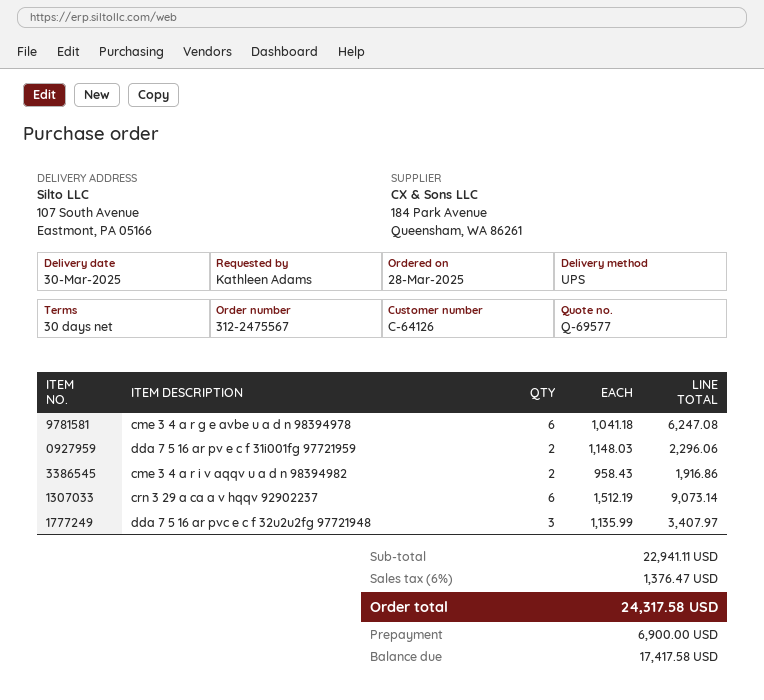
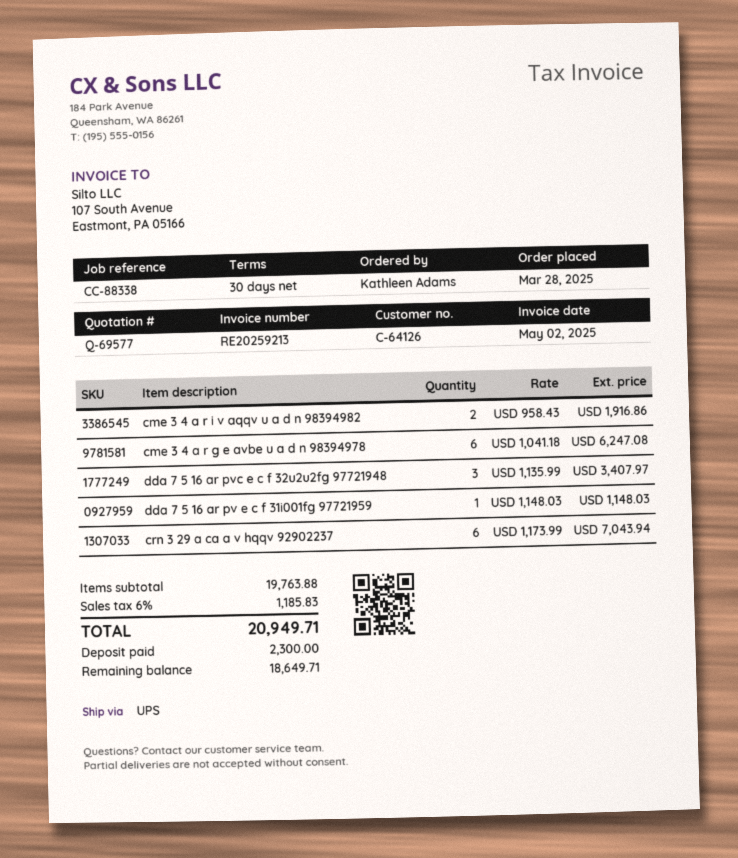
dda 7 5 16 ar pv e c f 31i001fg 97721959: 2 x 1148.03 = 2296.06 -> 1 x 1148.03 = 1148.03
crn 3 29 a ca a v hqqv 92902237: 6 x 1512.19 = 9073.14 -> 6 x 1173.99 = 7043.94
subtotal: 22941.11 -> 19763.88
tax: 6% = 1376.47 -> 6% = 1185.83
total: 24317.58 -> 20949.71
deposit: 6900.00 -> 2300.00
balance: 17417.58 -> 18649.71

